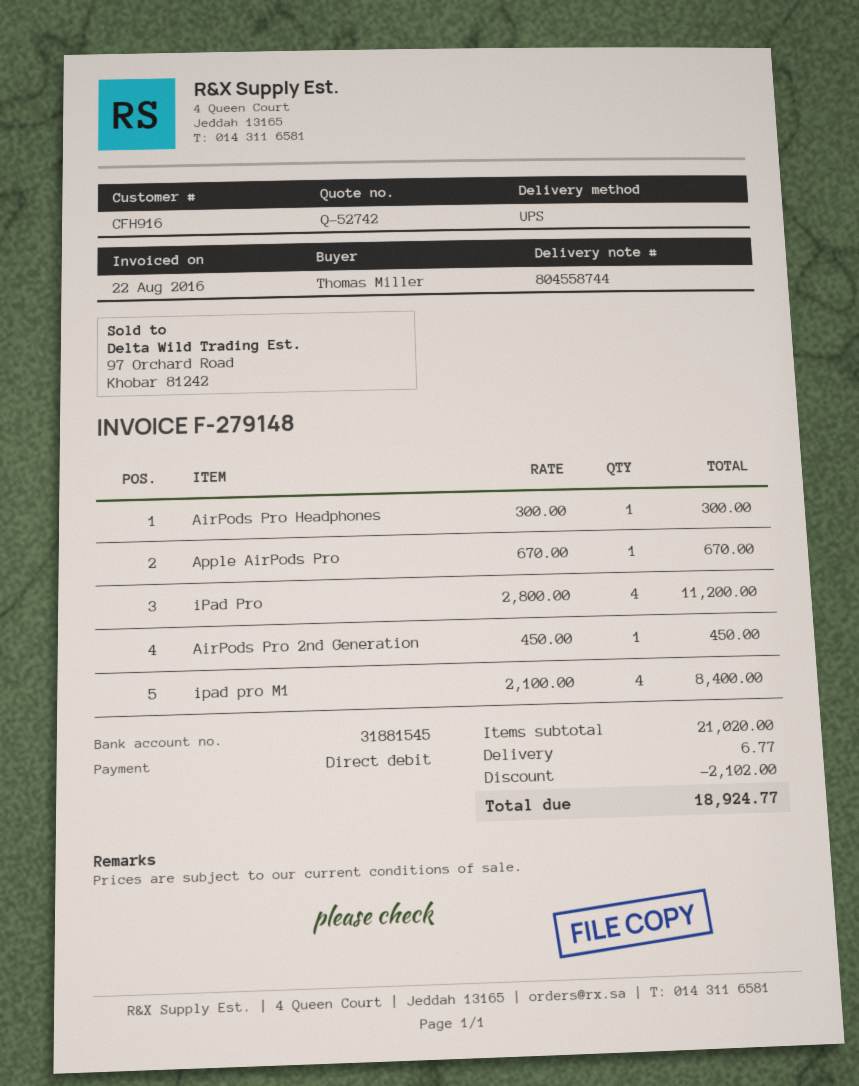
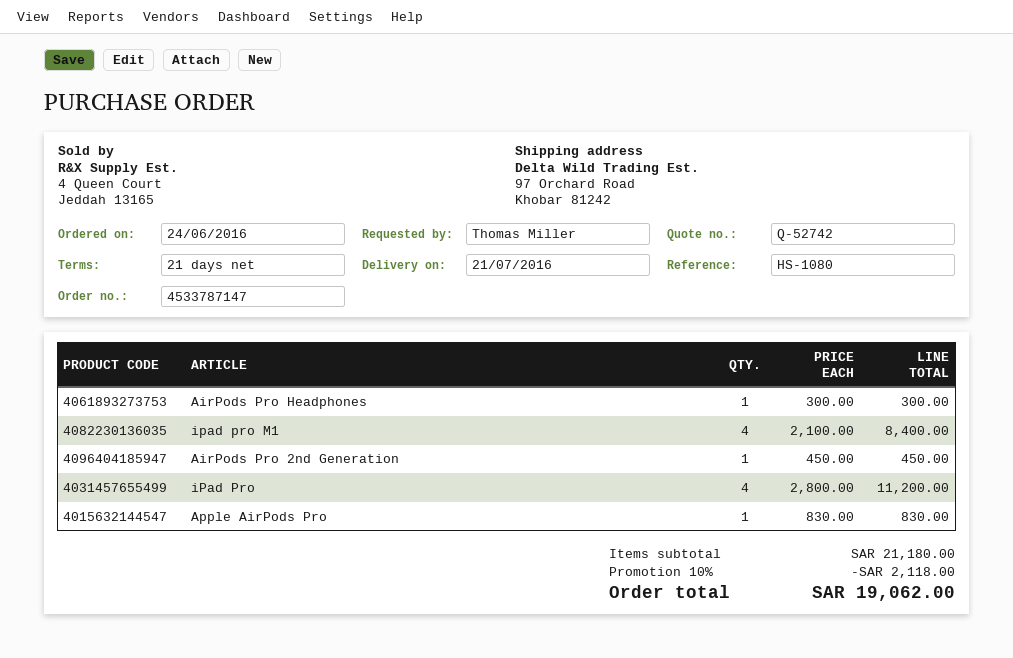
Apple AirPods Pro: 1 x 670.00 = 670.00 -> 1 x 830.00 = 830.00
subtotal: 21020.00 -> 21180.00
discount: 2102.00 -> 2118.00
shipping: 6.77 -> none
total: 18924.77 -> 19062.00

